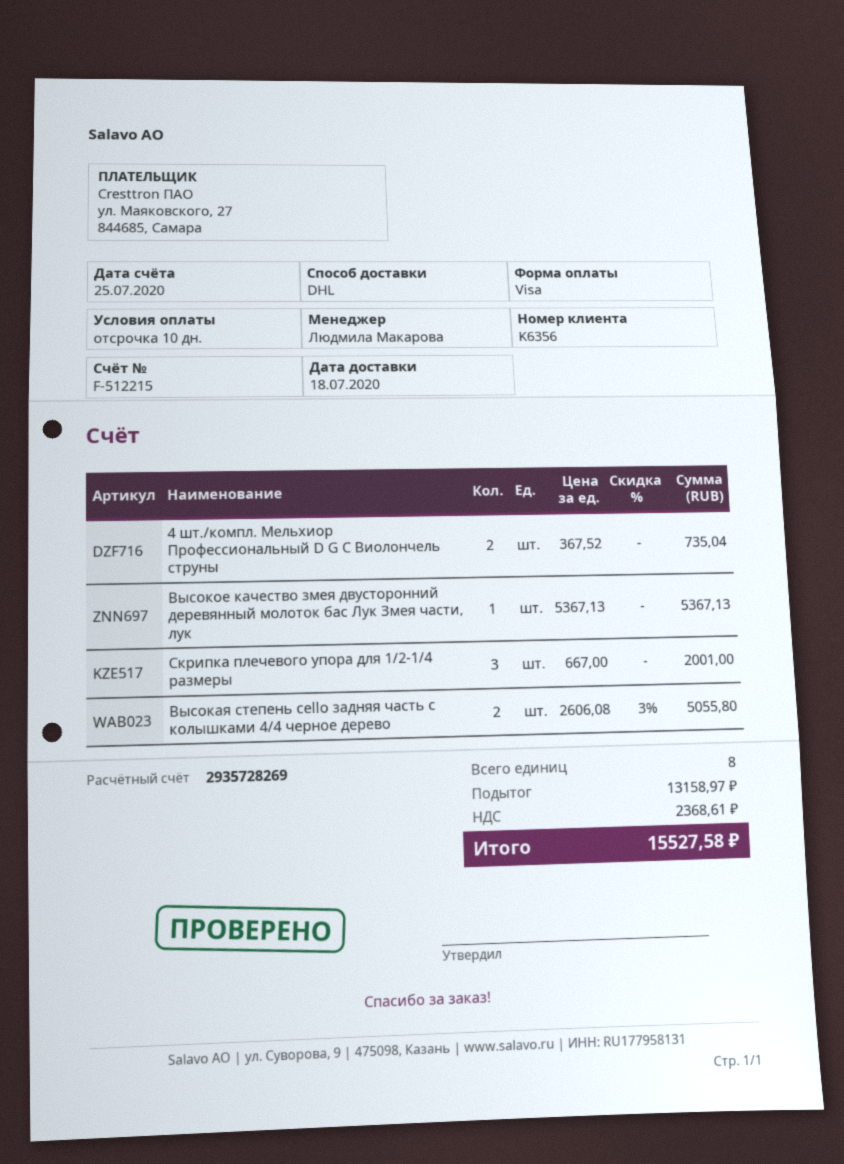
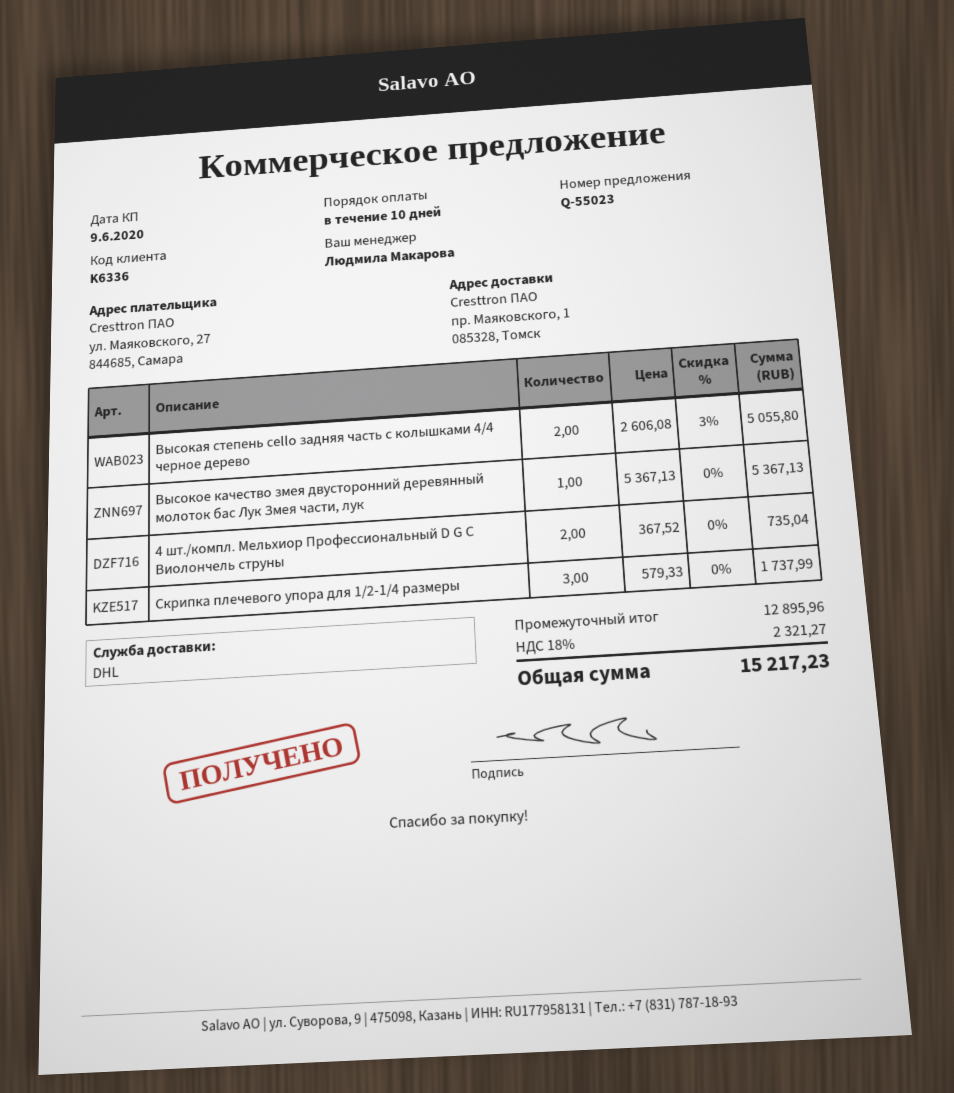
customer number: K6356 -> K6336
Скрипка плечевого упора для 1/2-1/4 размеры: 3 x 667.00 = 2001.00 -> 3 x 579.33 = 1737.99
subtotal: 13158.97 -> 12895.96
tax: 2368.61 -> 2321.27
total: 15527.58 -> 15217.23

